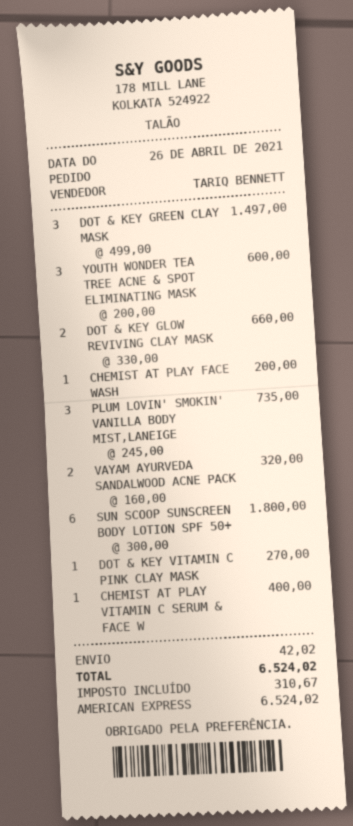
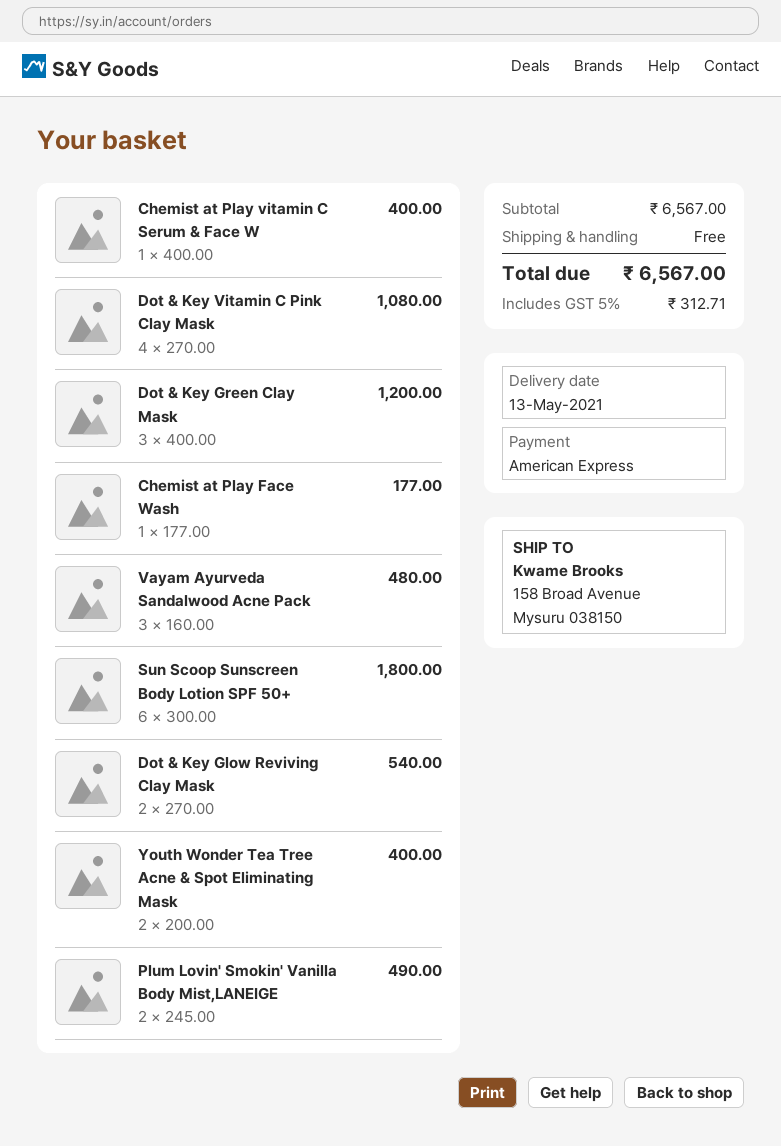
DOT & KEY GREEN CLAY MASK: 3 x 499.00 = 1497.00 -> 3 x 400.00 = 1200.00
YOUTH WONDER TEA TREE ACNE & SPOT ELIMINATING MASK: 3 x 200.00 = 600.00 -> 2 x 200.00 = 400.00
DOT & KEY GLOW REVIVING CLAY MASK: 2 x 330.00 = 660.00 -> 2 x 270.00 = 540.00
CHEMIST AT PLAY FACE WASH: 1 x 200.00 = 200.00 -> 1 x 177.00 = 177.00
PLUM LOVIN' SMOKIN' VANILLA BODY MIST,LANEIGE: 3 x 245.00 = 735.00 -> 2 x 245.00 = 490.00
VAYAM AYURVEDA SANDALWOOD ACNE PACK: 2 x 160.00 = 320.00 -> 3 x 160.00 = 480.00
DOT & KEY VITAMIN C PINK CLAY MASK: 1 x 270.00 = 270.00 -> 4 x 270.00 = 1080.00
shipping: 42.02 -> 0.00
tax: 310.67 -> 312.71
total: 6524.02 -> 6567.00

